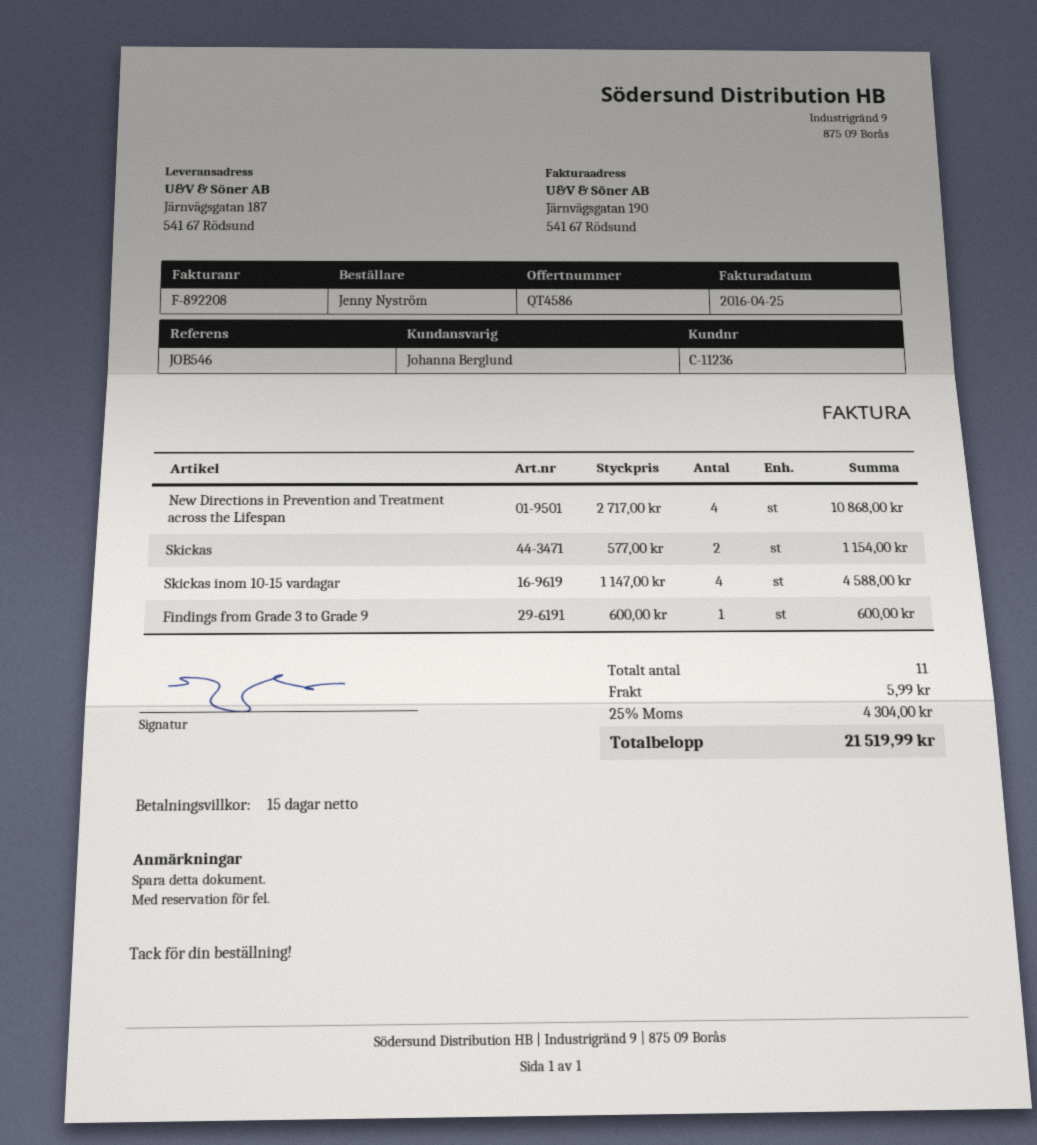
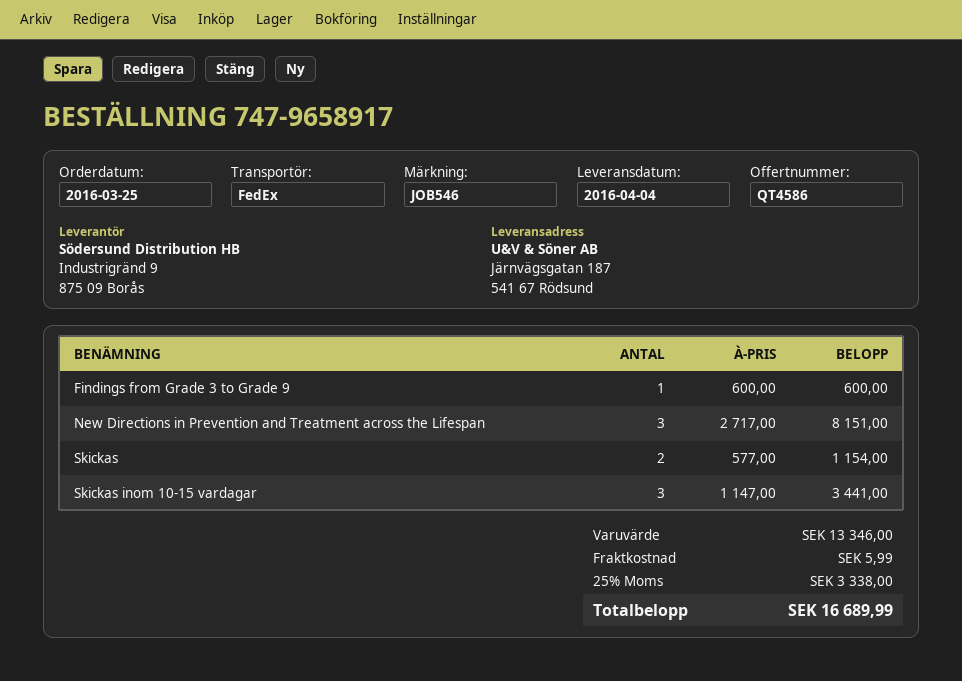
New Directions in Prevention and Treatment across the Lifespan: 4 x 2717.00 = 10868.00 -> 3 x 2717.00 = 8151.00
Skickas inom 10-15 vardagar: 4 x 1147.00 = 4588.00 -> 3 x 1147.00 = 3441.00
tax: 25% = 4304.00 -> 25% = 3338.00
total: 21519.99 -> 16689.99

